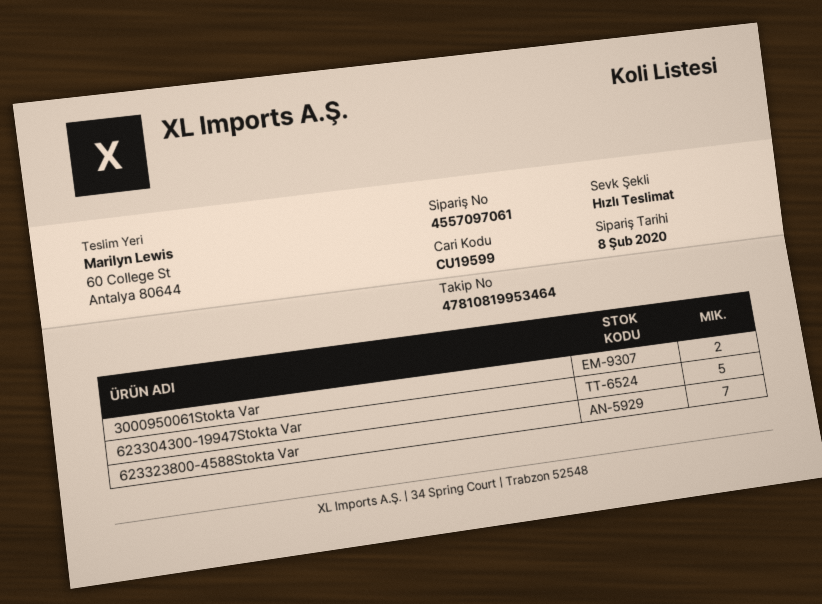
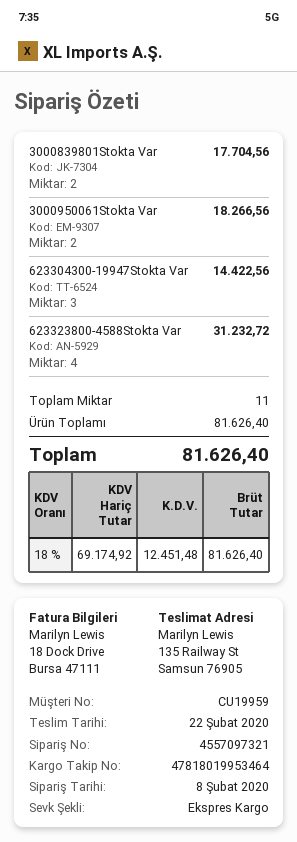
order number: 4557097061 -> 4557097321
customer number: CU19599 -> CU19959
tracking number: 47810819953464 -> 47818019953464
ship to: 60 College St, Antalya 80644 -> 135 Railway St, Samsun 76905
623304300-19947Stokta Var: 5 -> 3
623323800-4588Stokta Var: 7 -> 4
3000839801Stokta Var: none -> 2

